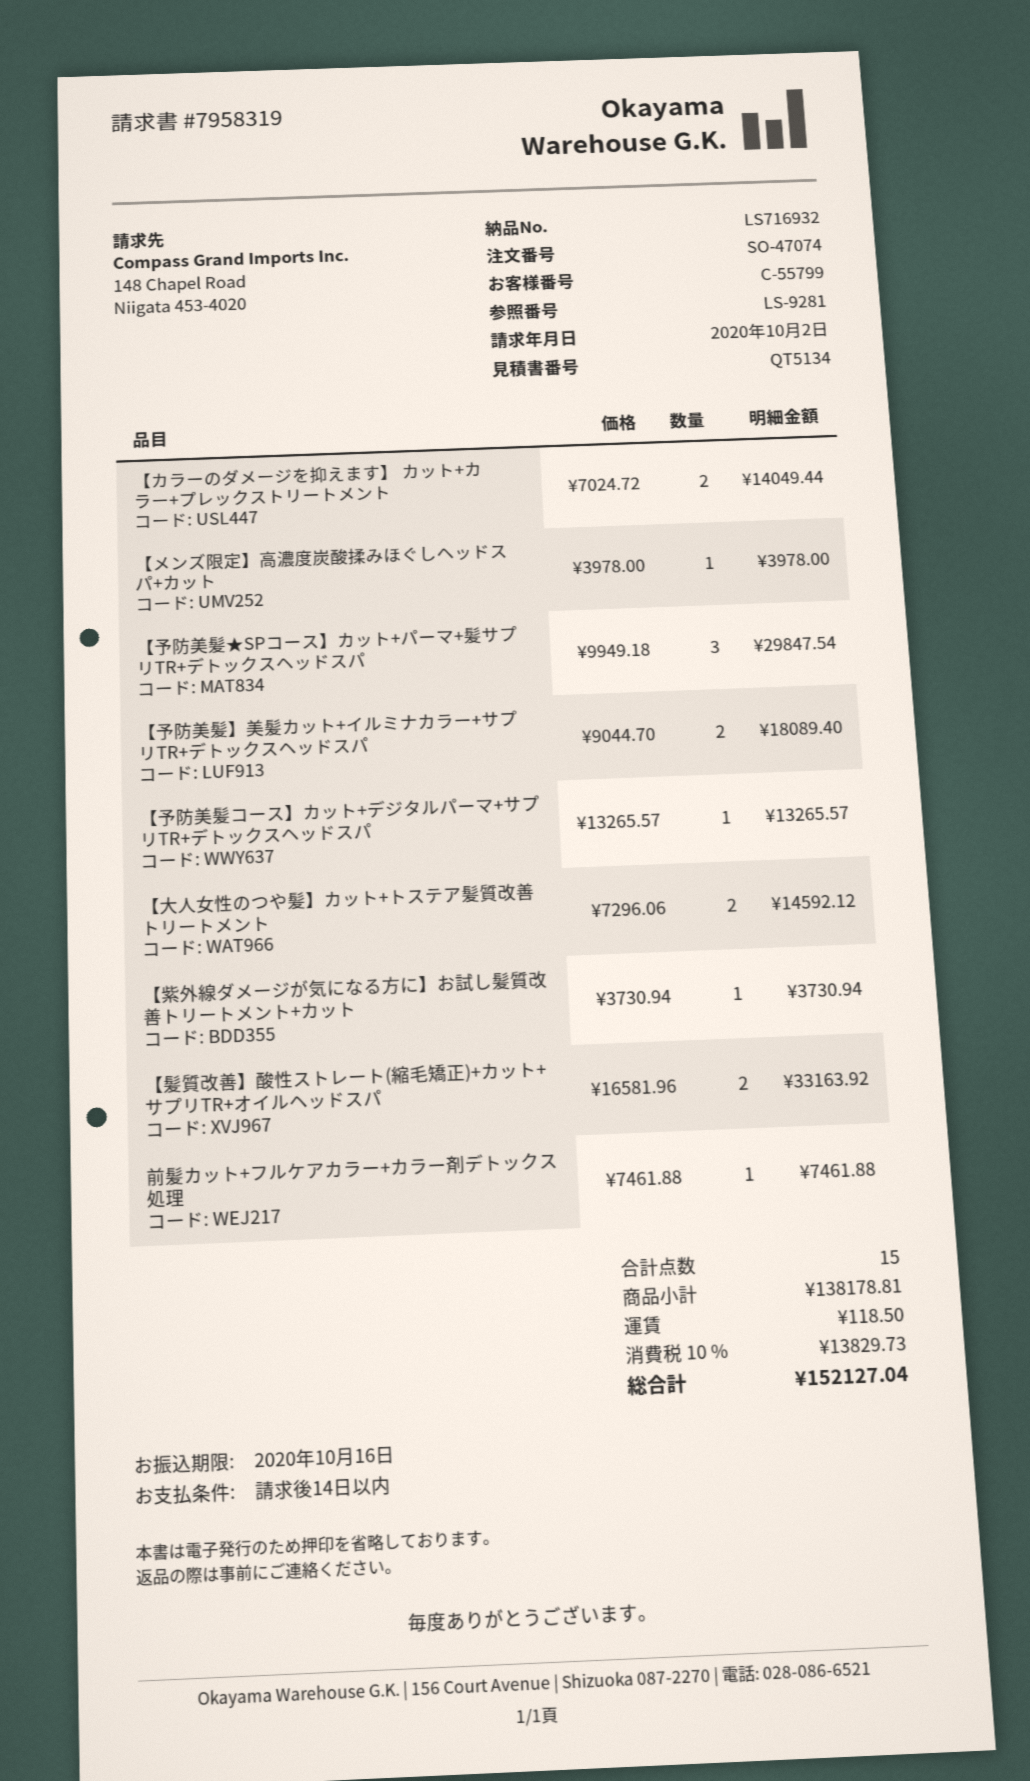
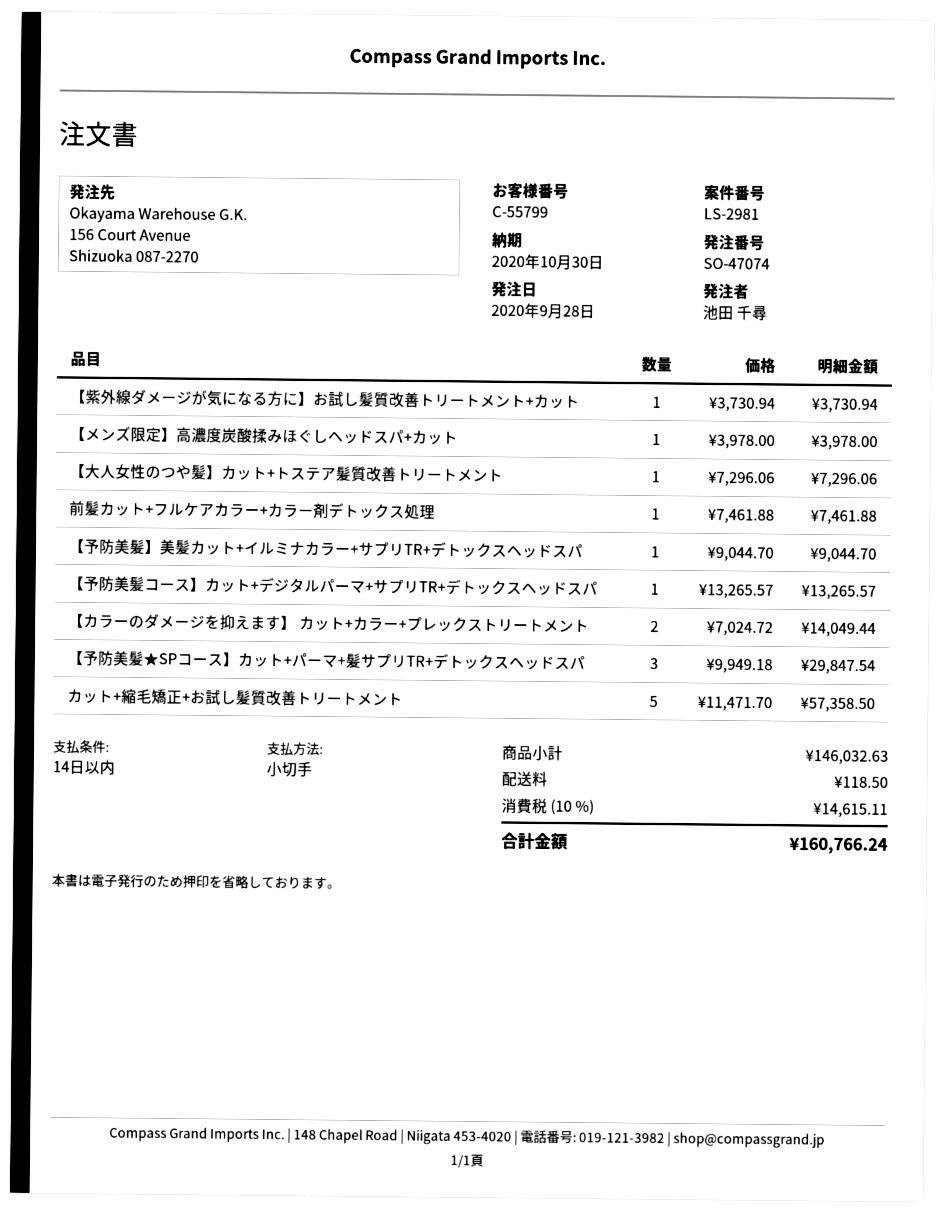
reference: LS-9281 -> LS-2981
【予防美髪】美髪カット+イルミナカラー+サプリTR+デトックスヘッドスパ: 2 x 9044.70 = 18089.40 -> 1 x 9044.70 = 9044.70
【大人女性のつや髪】カット+トステア髪質改善トリートメント: 2 x 7296.06 = 14592.12 -> 1 x 7296.06 = 7296.06
【髪質改善】酸性ストレート(縮毛矯正)+カット+サプリTR+オイルヘッドスパ: 2 x 16581.96 = 33163.92 -> none
カット+縮毛矯正+お試し髪質改善トリートメント: none -> 5 x 11471.70 = 57358.50
subtotal: 138178.81 -> 146032.63
tax: 10% = 13829.73 -> 10% = 14615.11
total: 152127.04 -> 160766.24

